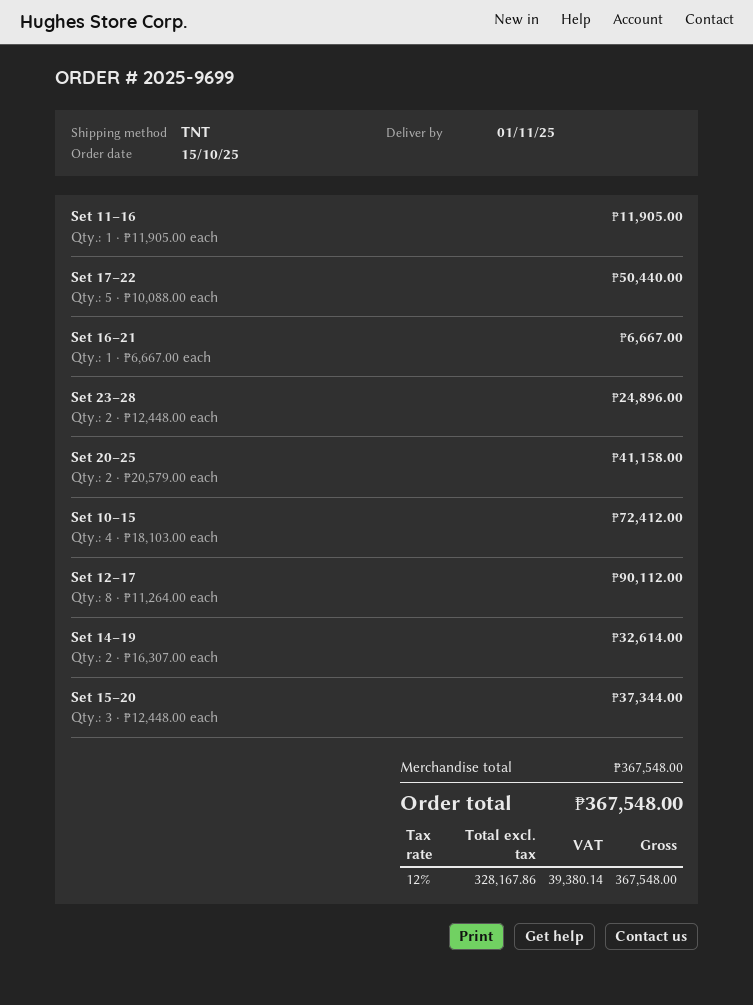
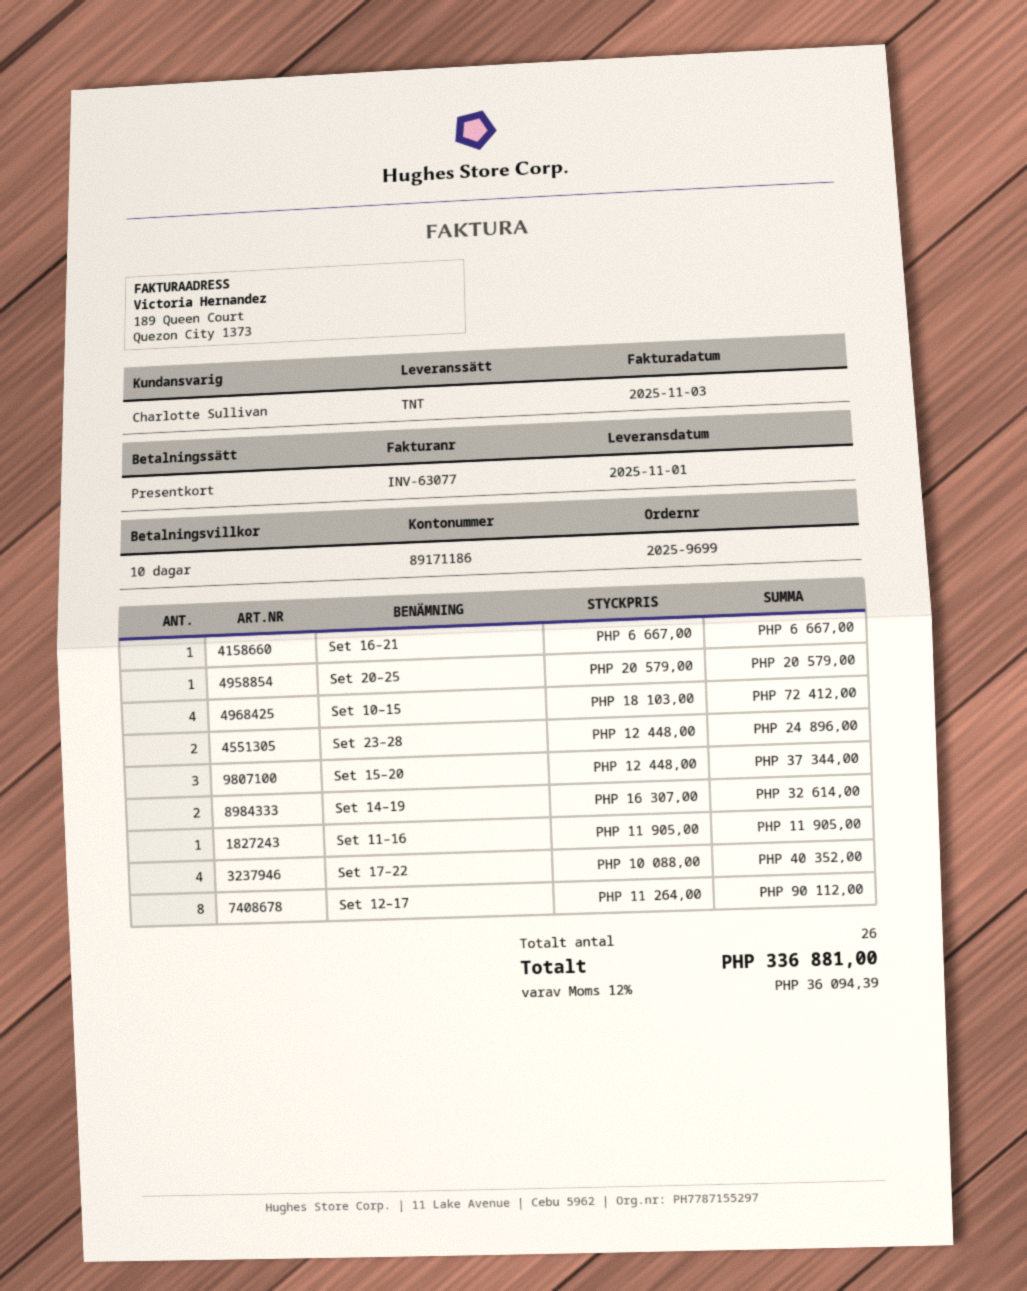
Set 17–22: 5 x 10088.00 = 50440.00 -> 4 x 10088.00 = 40352.00
Set 20–25: 2 x 20579.00 = 41158.00 -> 1 x 20579.00 = 20579.00
tax: 12% = 39380.14 -> 12% = 36094.39
total: 367548.00 -> 336881.00

